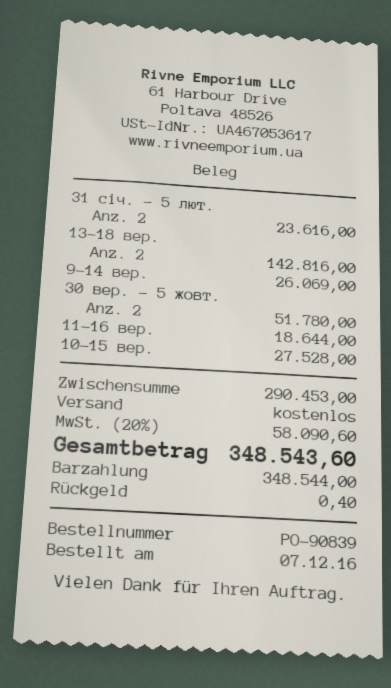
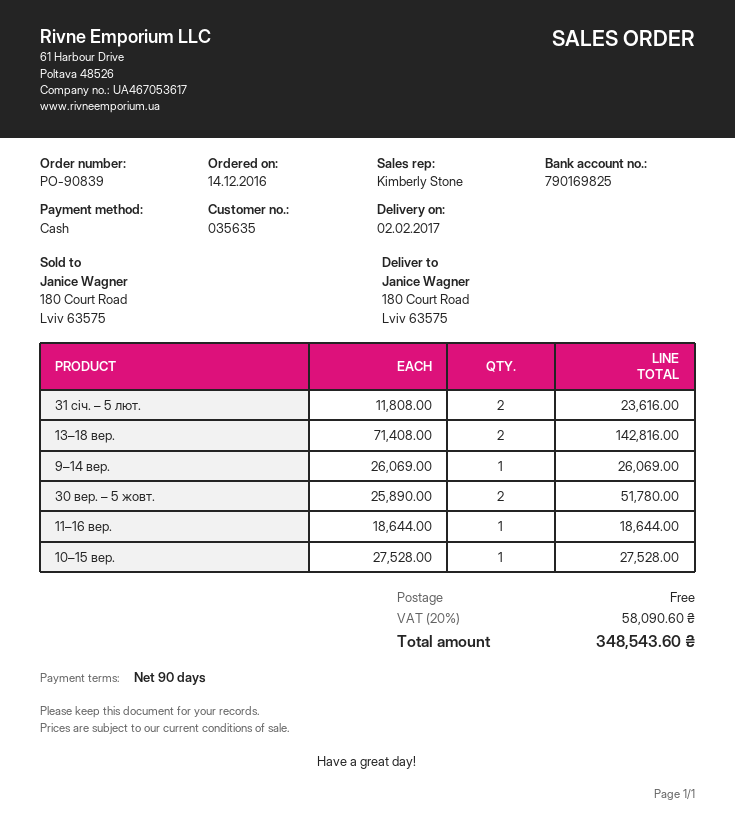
order date: 2016-12-07 -> 2016-12-14

